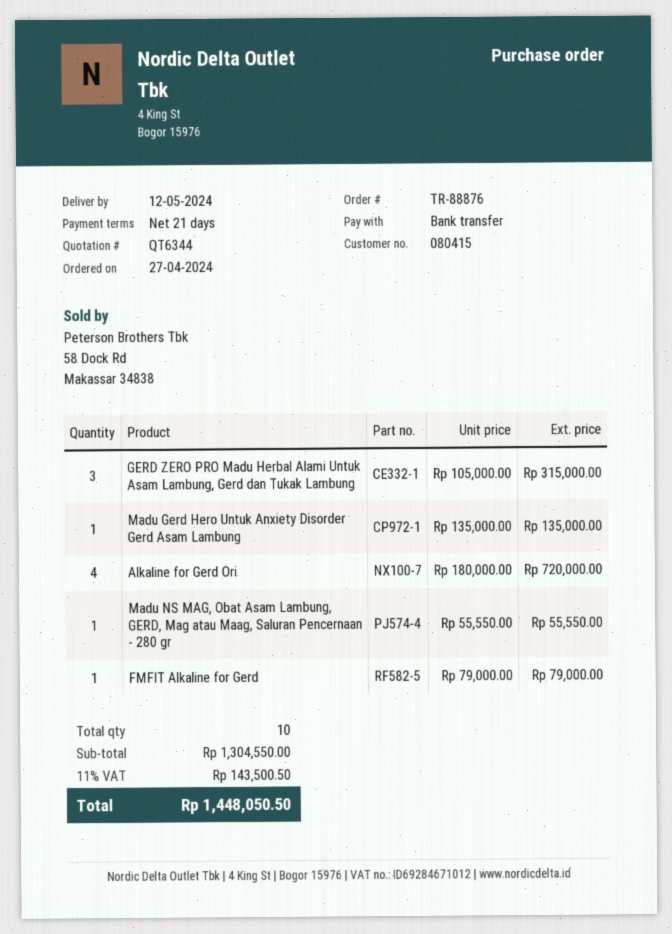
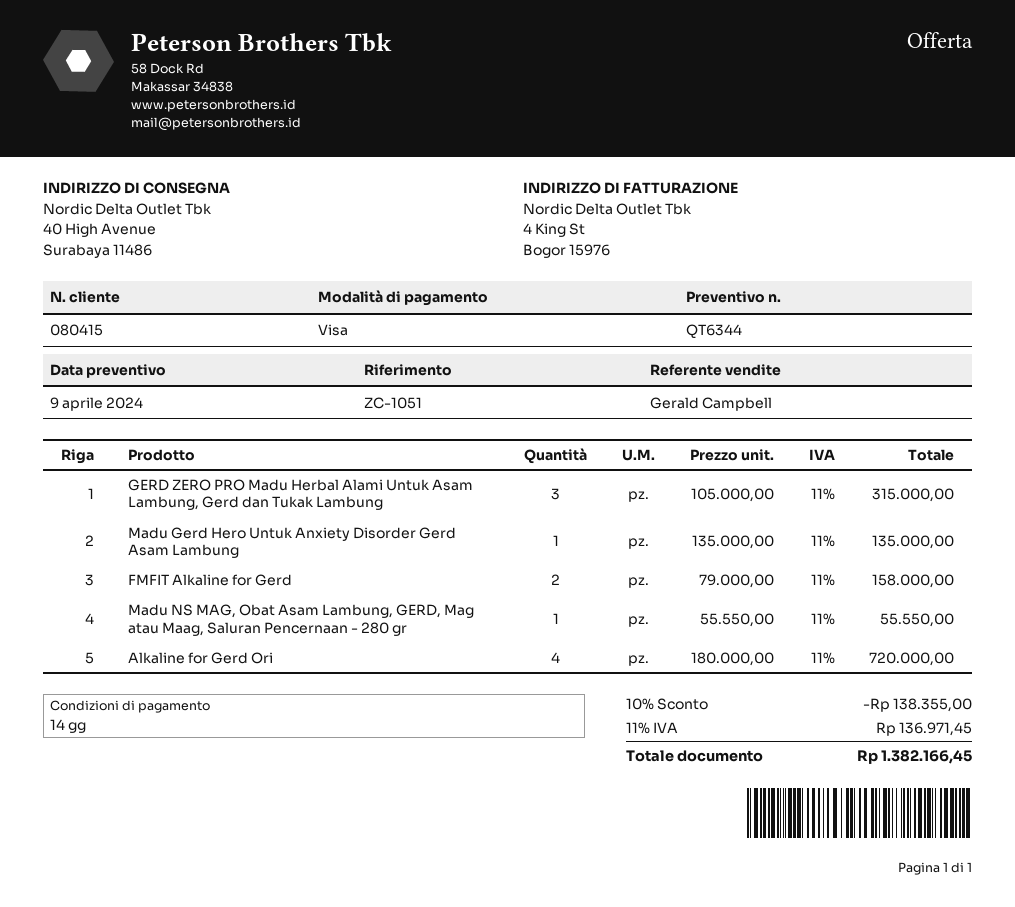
payment terms: 21 days -> 14 days
payment method: bank transfer -> Visa
FMFIT Alkaline for Gerd: 1 x 79000.00 = 79000.00 -> 2 x 79000.00 = 158000.00
discount: none -> 10% = 138355.00
tax: 11% = 143500.50 -> 11% = 136971.45
total: 1448050.50 -> 1382166.45

